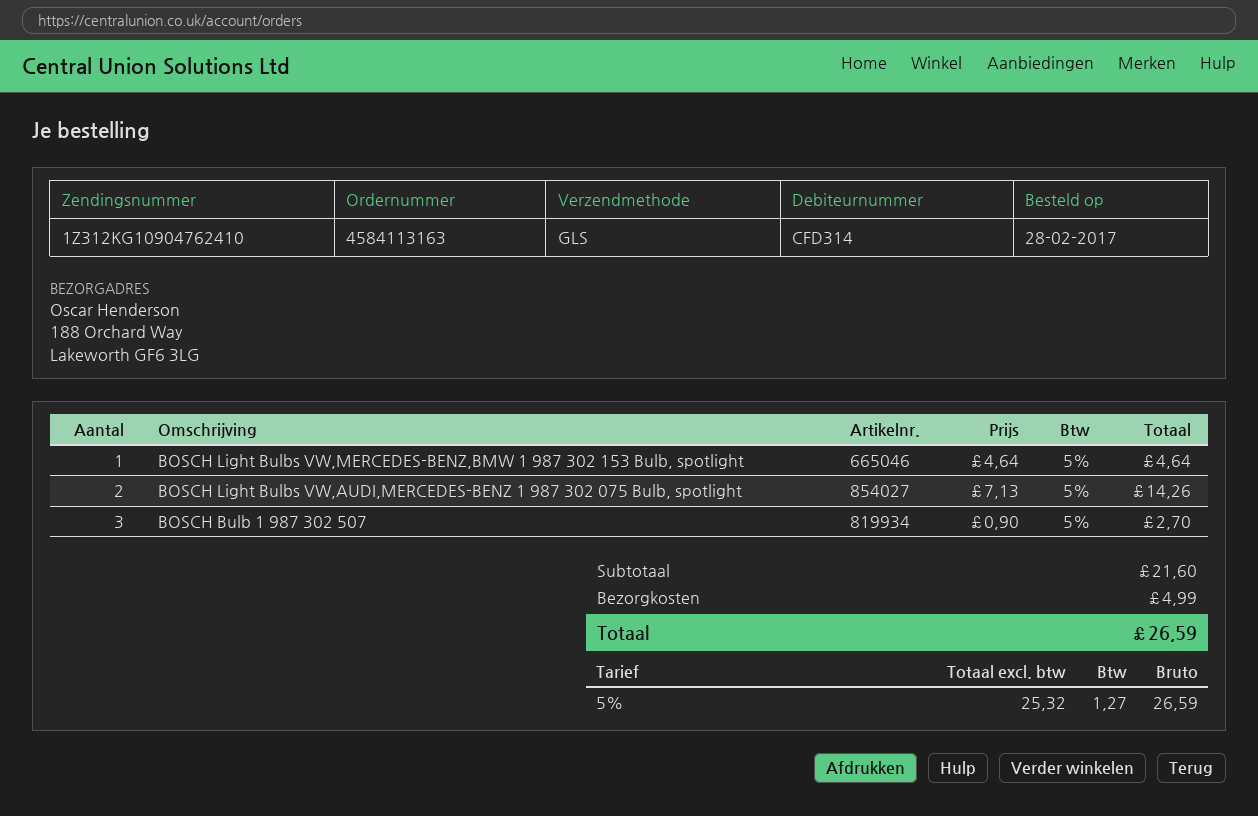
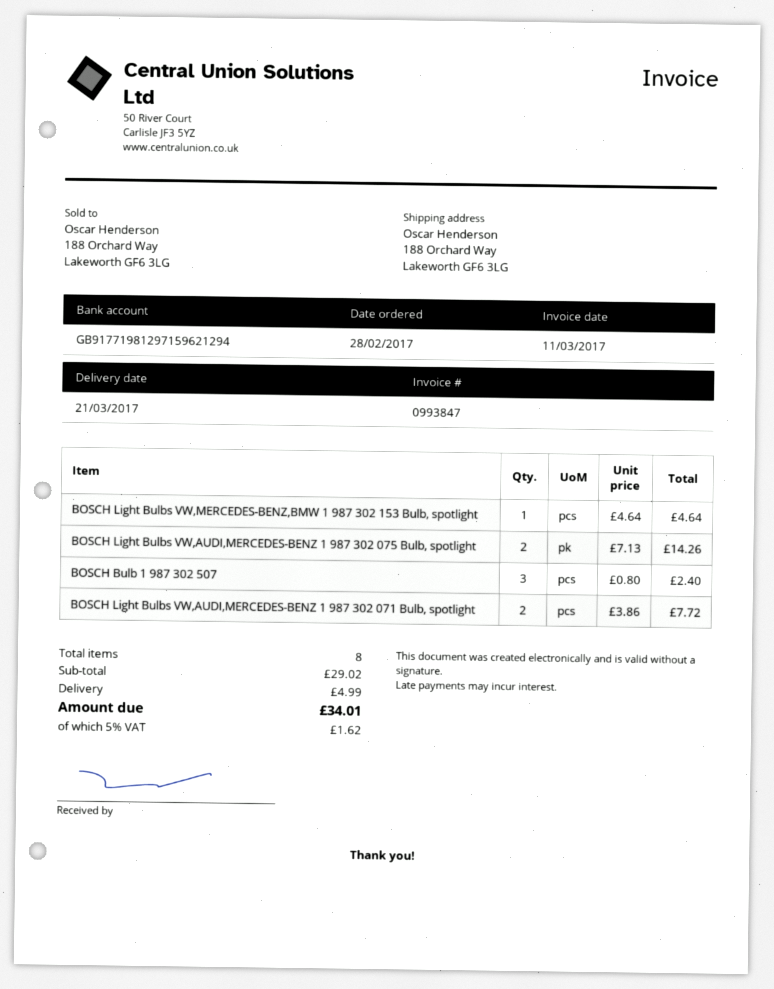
BOSCH Bulb 1 987 302 507: 3 x 0.90 = 2.70 -> 3 x 0.80 = 2.40
BOSCH Light Bulbs VW,AUDI,MERCEDES-BENZ 1 987 302 071 Bulb, spotlight: none -> 2 x 3.86 = 7.72
subtotal: 21.60 -> 29.02
tax: 5% = 1.27 -> 5% = 1.62
total: 26.59 -> 34.01

